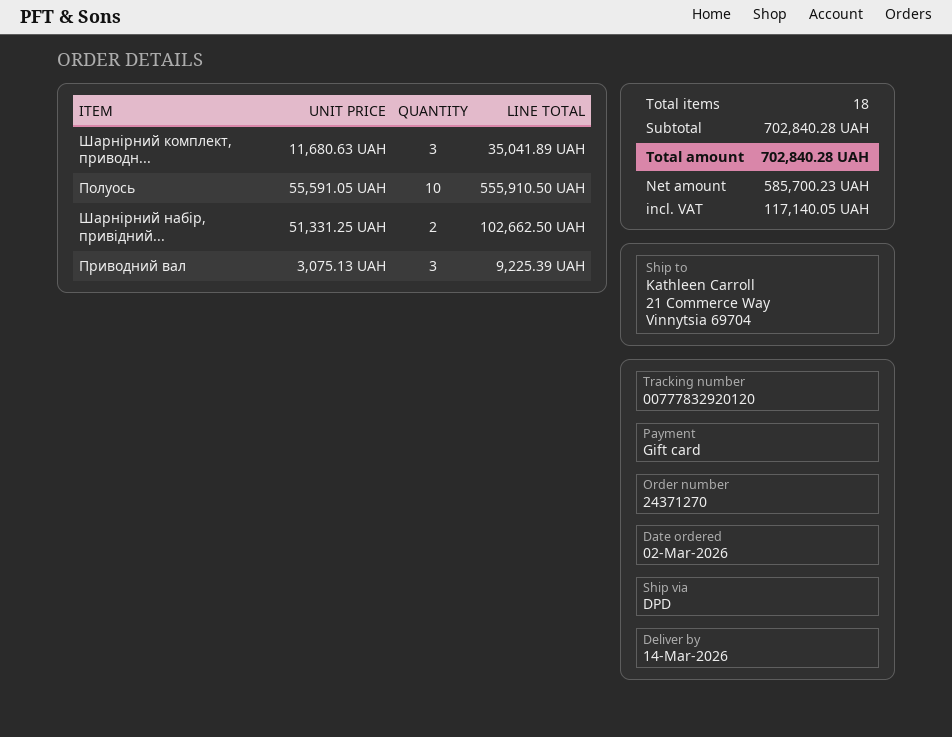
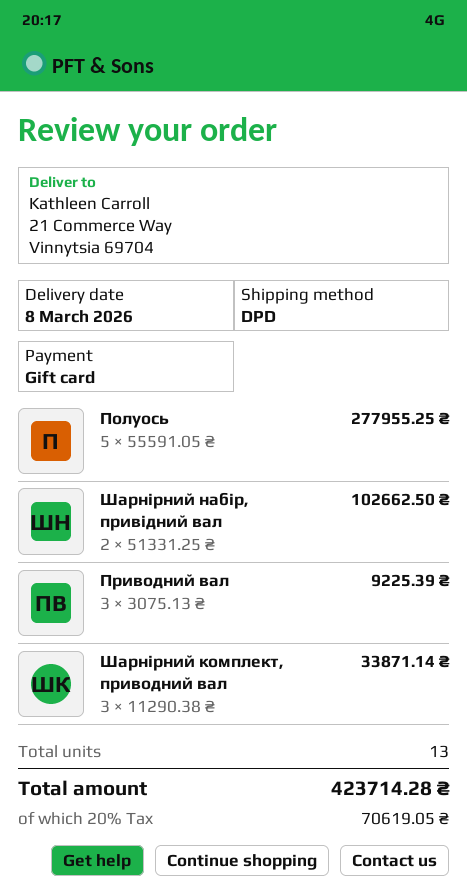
delivery date: 2026-03-14 -> 2026-03-08
Шарнірний комплект, приводн...: 3 x 11680.63 = 35041.89 -> 3 x 11290.38 = 33871.14
Полуось: 10 x 55591.05 = 555910.50 -> 5 x 55591.05 = 277955.25
total quantity: 18 -> 13
tax: 117140.05 -> 70619.05
total: 702840.28 -> 423714.28

